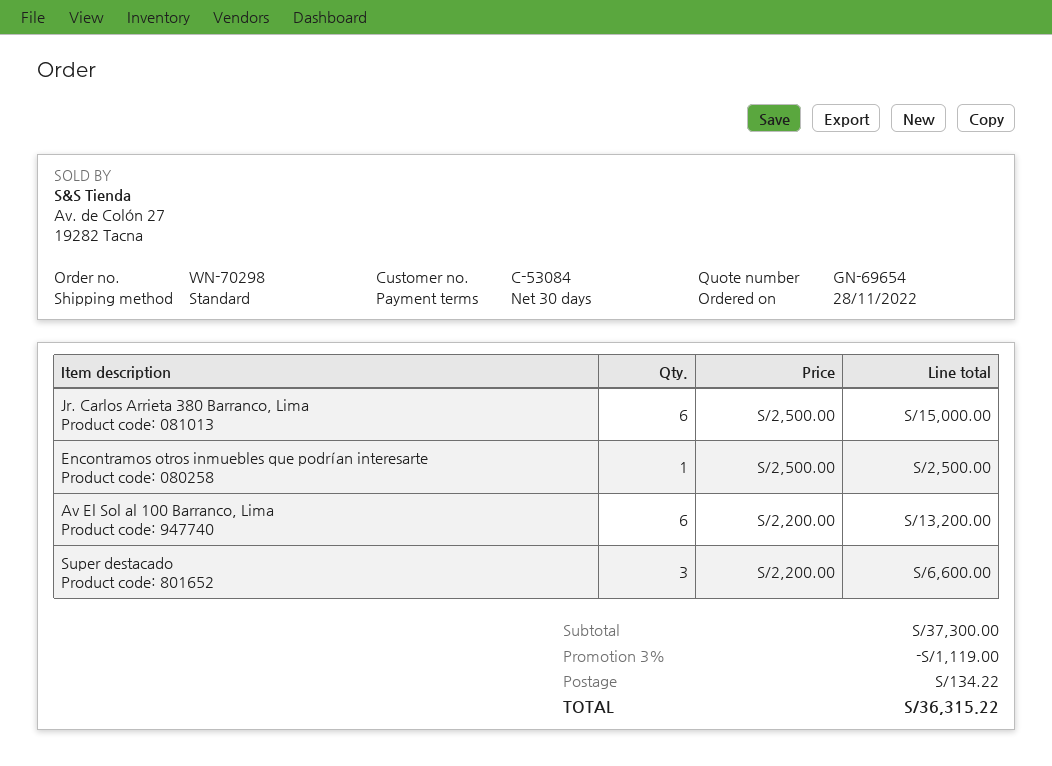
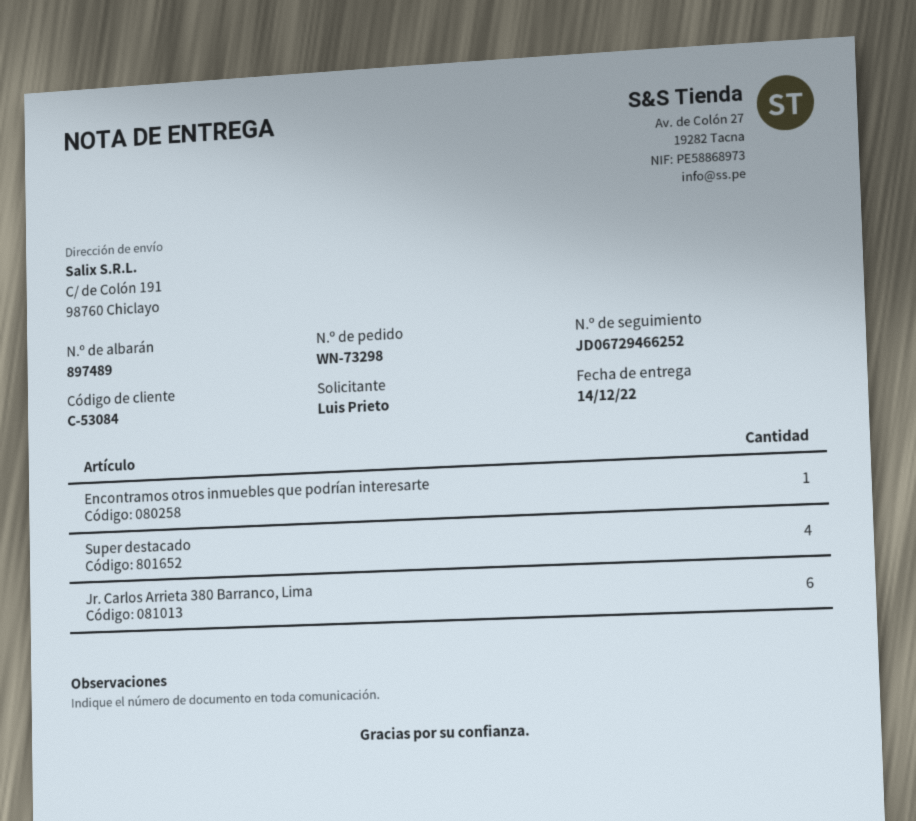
order number: WN-70298 -> WN-73298
Av El Sol al 100 Barranco, Lima: 6 -> none
Super destacado: 3 -> 4

